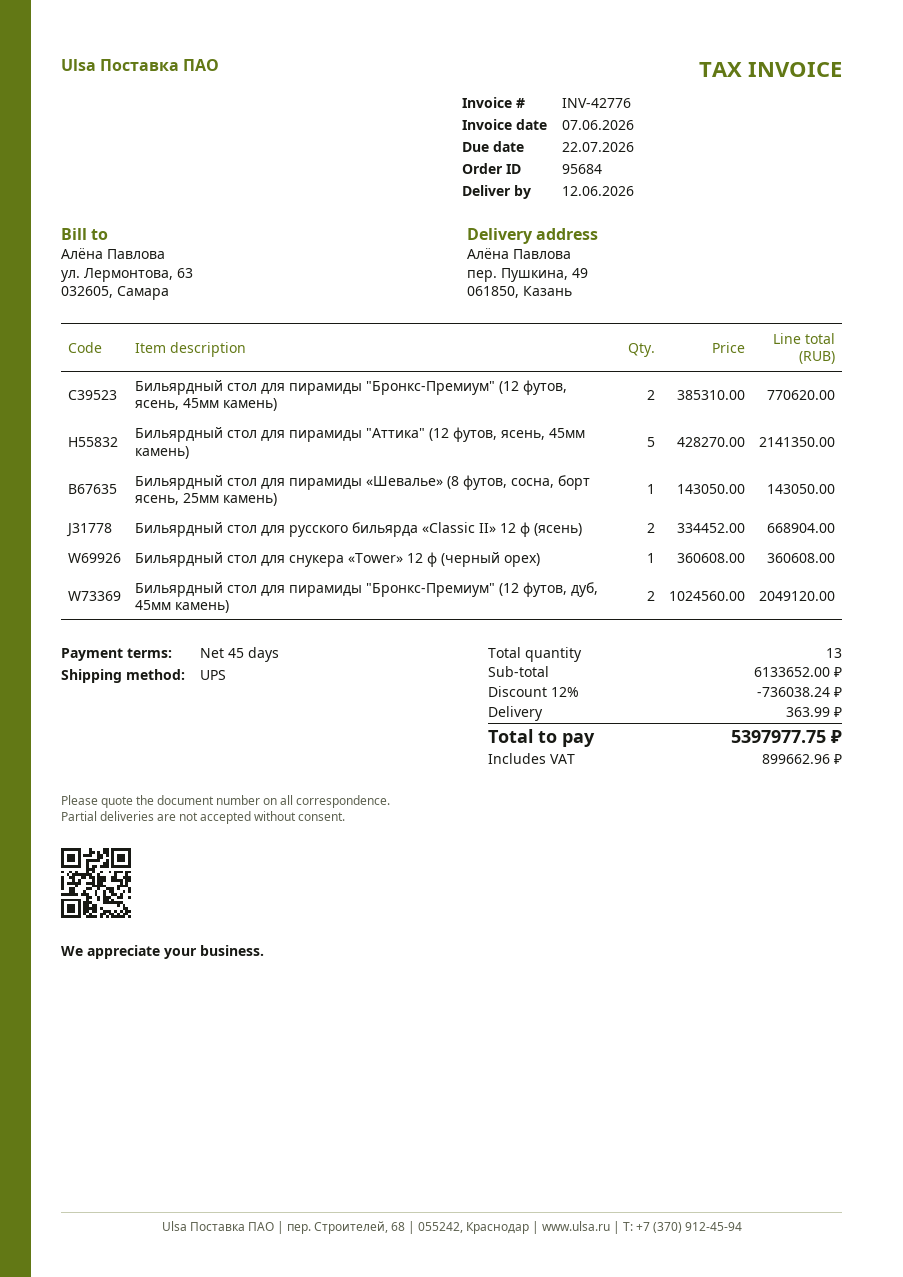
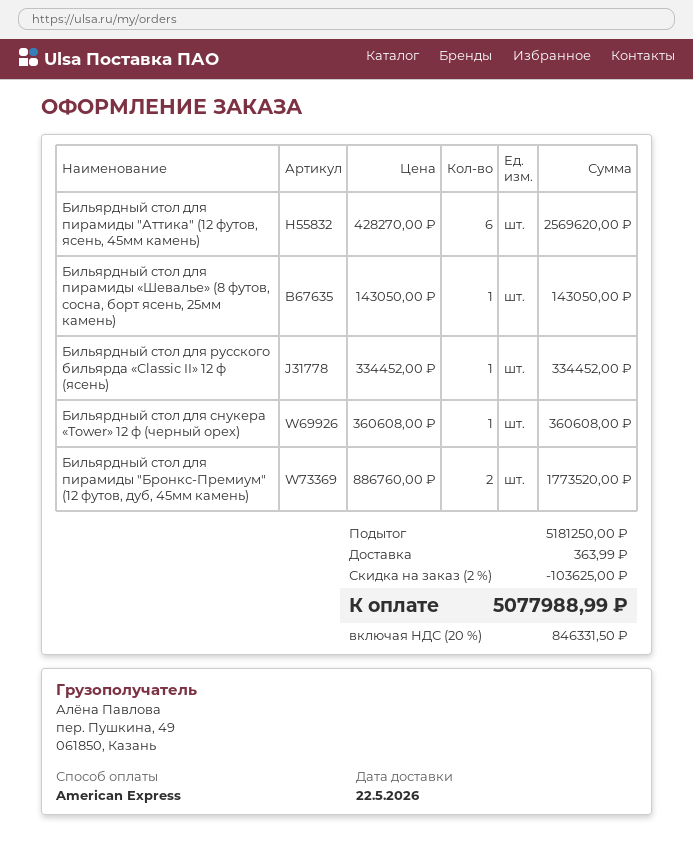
delivery date: 2026-06-12 -> 2026-05-22
Бильярдный стол для пирамиды "Бронкс-Премиум" (12 футов, ясень, 45мм камень): 2 x 385310.00 = 770620.00 -> none
Бильярдный стол для пирамиды "Аттика" (12 футов, ясень, 45мм камень): 5 x 428270.00 = 2141350.00 -> 6 x 428270.00 = 2569620.00
Бильярдный стол для русского бильярда «Classic II» 12 ф (ясень): 2 x 334452.00 = 668904.00 -> 1 x 334452.00 = 334452.00
Бильярдный стол для пирамиды "Бронкс-Премиум" (12 футов, дуб, 45мм камень): 2 x 1024560.00 = 2049120.00 -> 2 x 886760.00 = 1773520.00
subtotal: 6133652.00 -> 5181250.00
discount: 12% = 736038.24 -> 2% = 103625.00
tax: 899662.96 -> 846331.50
total: 5397977.75 -> 5077988.99

